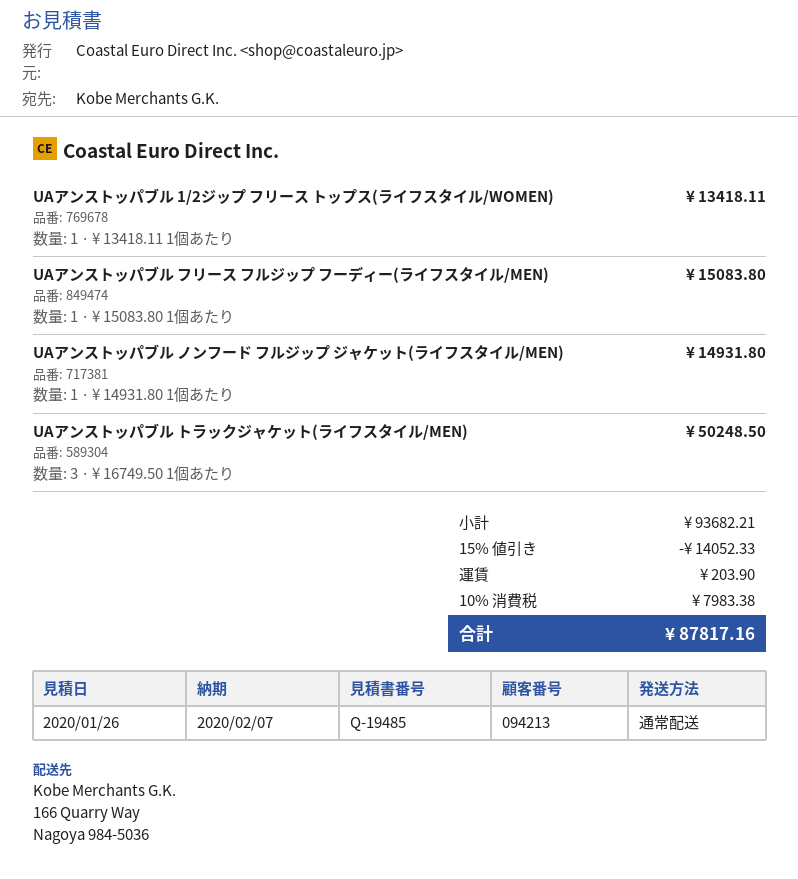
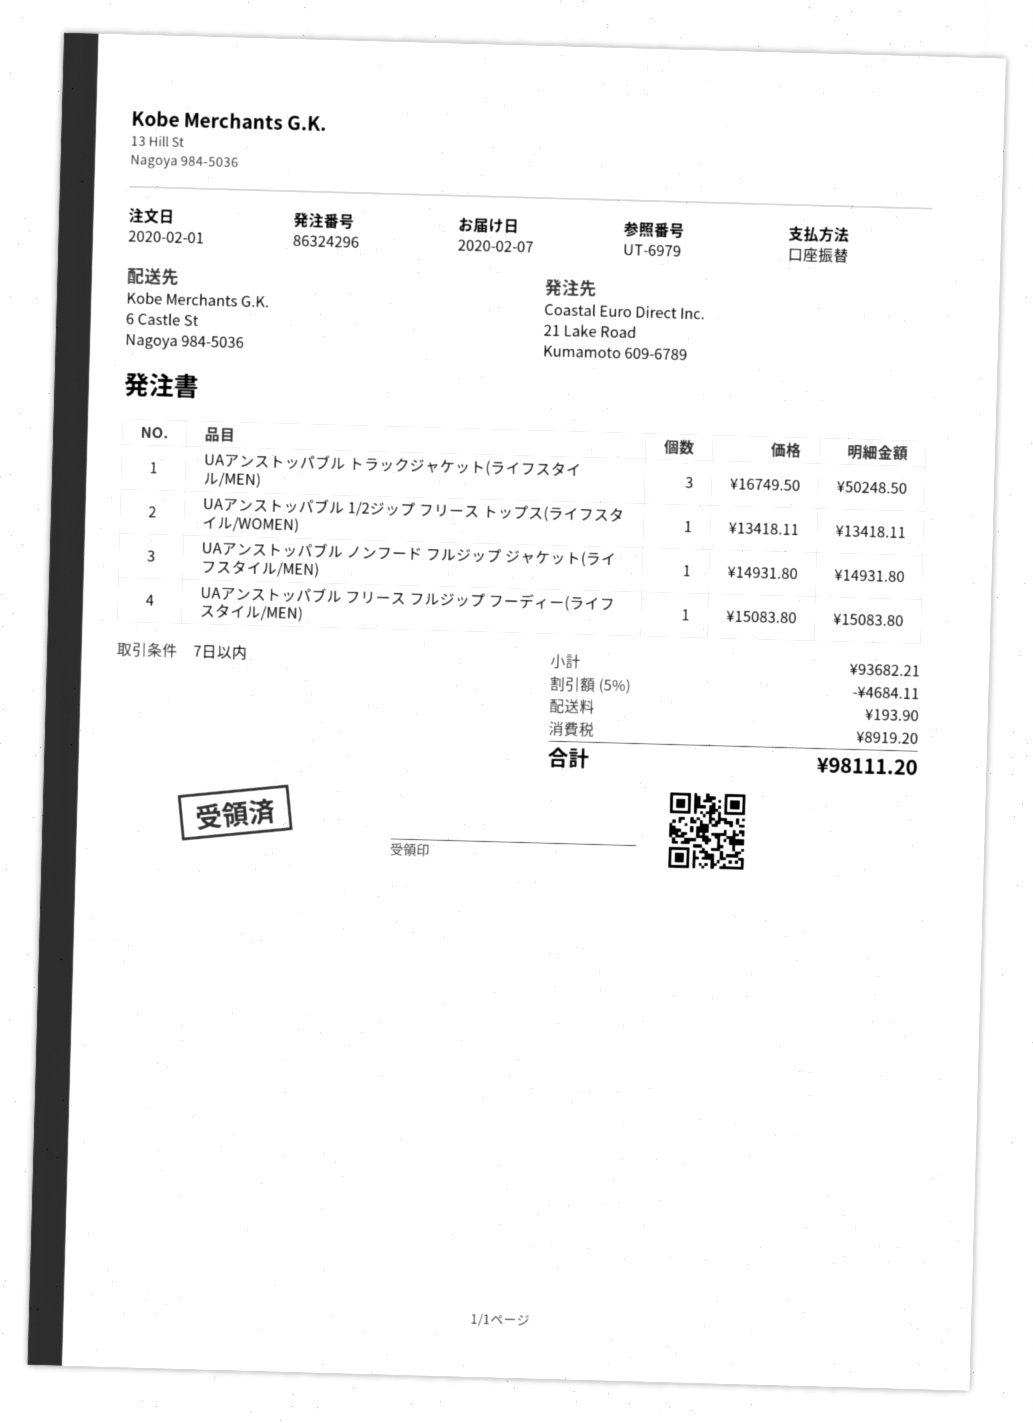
ship to: 166 Quarry Way, Nagoya 984-5036 -> 6 Castle St, Nagoya 984-5036
discount: 15% = 14052.33 -> 5% = 4684.11
shipping: 203.90 -> 193.90
tax: 7983.38 -> 8919.20
total: 87817.16 -> 98111.20

